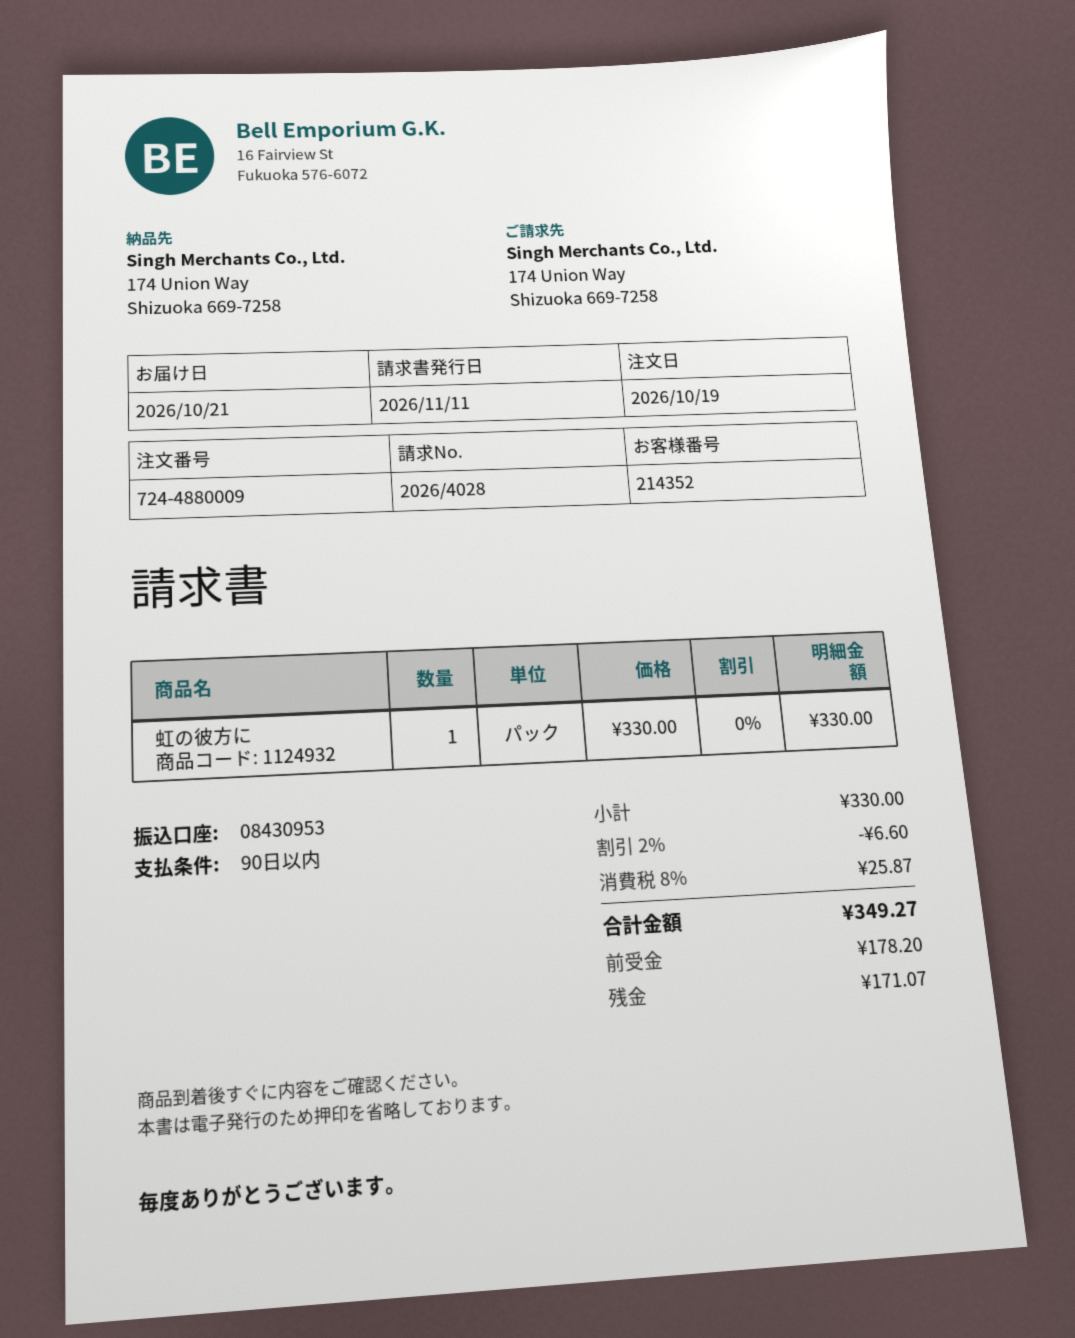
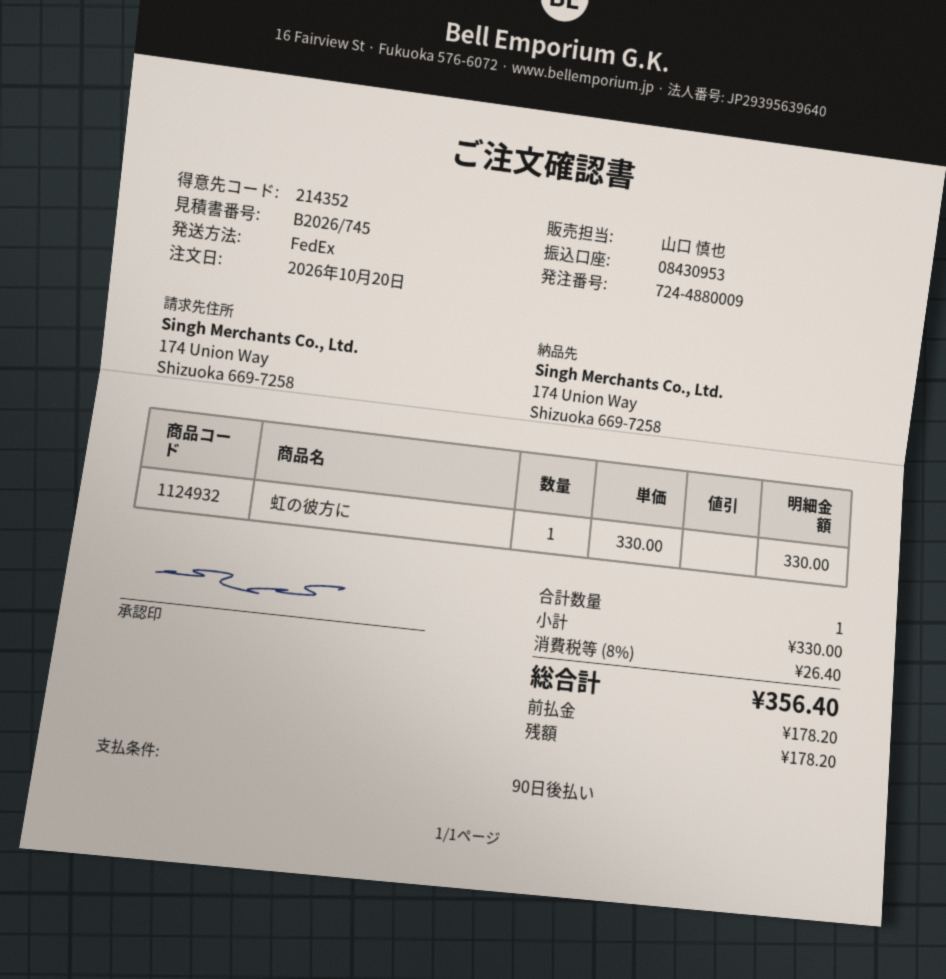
order date: 2026-10-19 -> 2026-10-20
discount: 2% = 6.60 -> none
tax: 8% = 25.87 -> 8% = 26.40
total: 349.27 -> 356.40
balance: 171.07 -> 178.20

